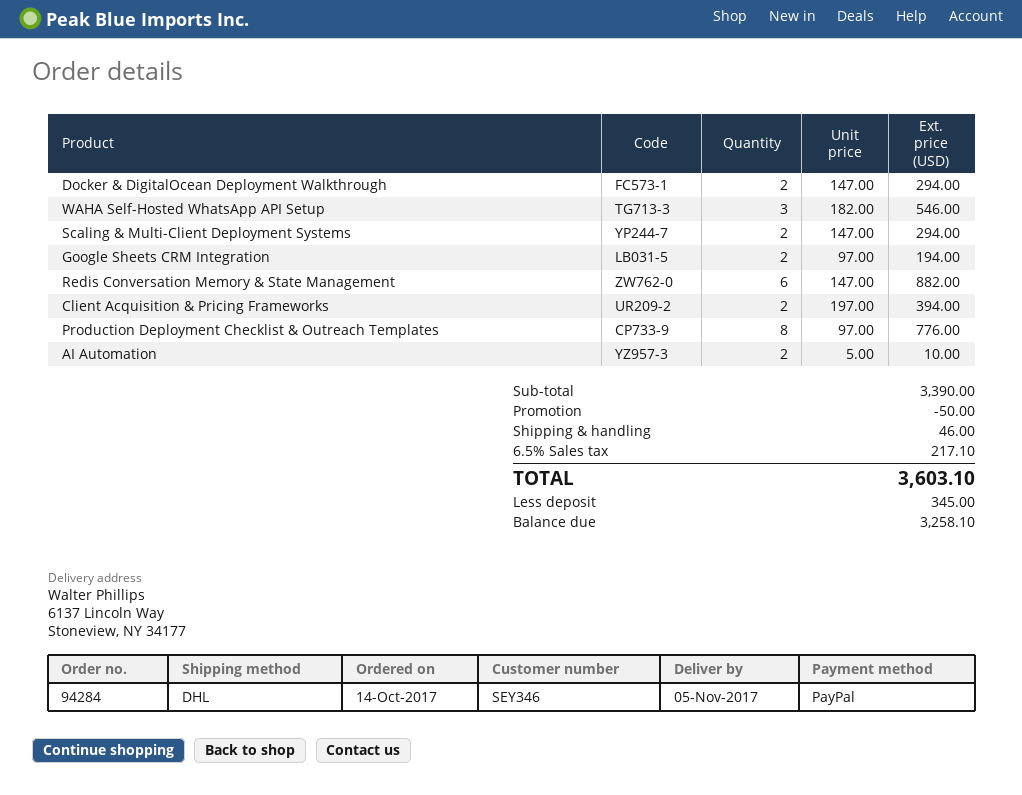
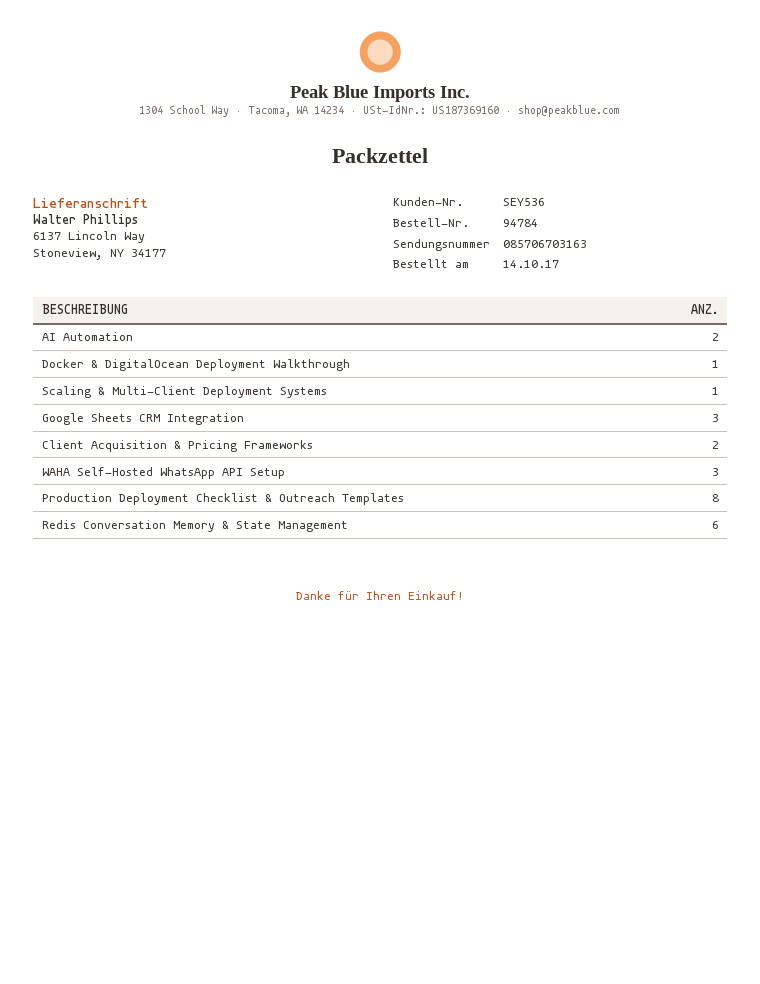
order number: 94284 -> 94784
customer number: SEY346 -> SEY536
Docker & DigitalOcean Deployment Walkthrough: 2 -> 1
Scaling & Multi-Client Deployment Systems: 2 -> 1
Google Sheets CRM Integration: 2 -> 3

